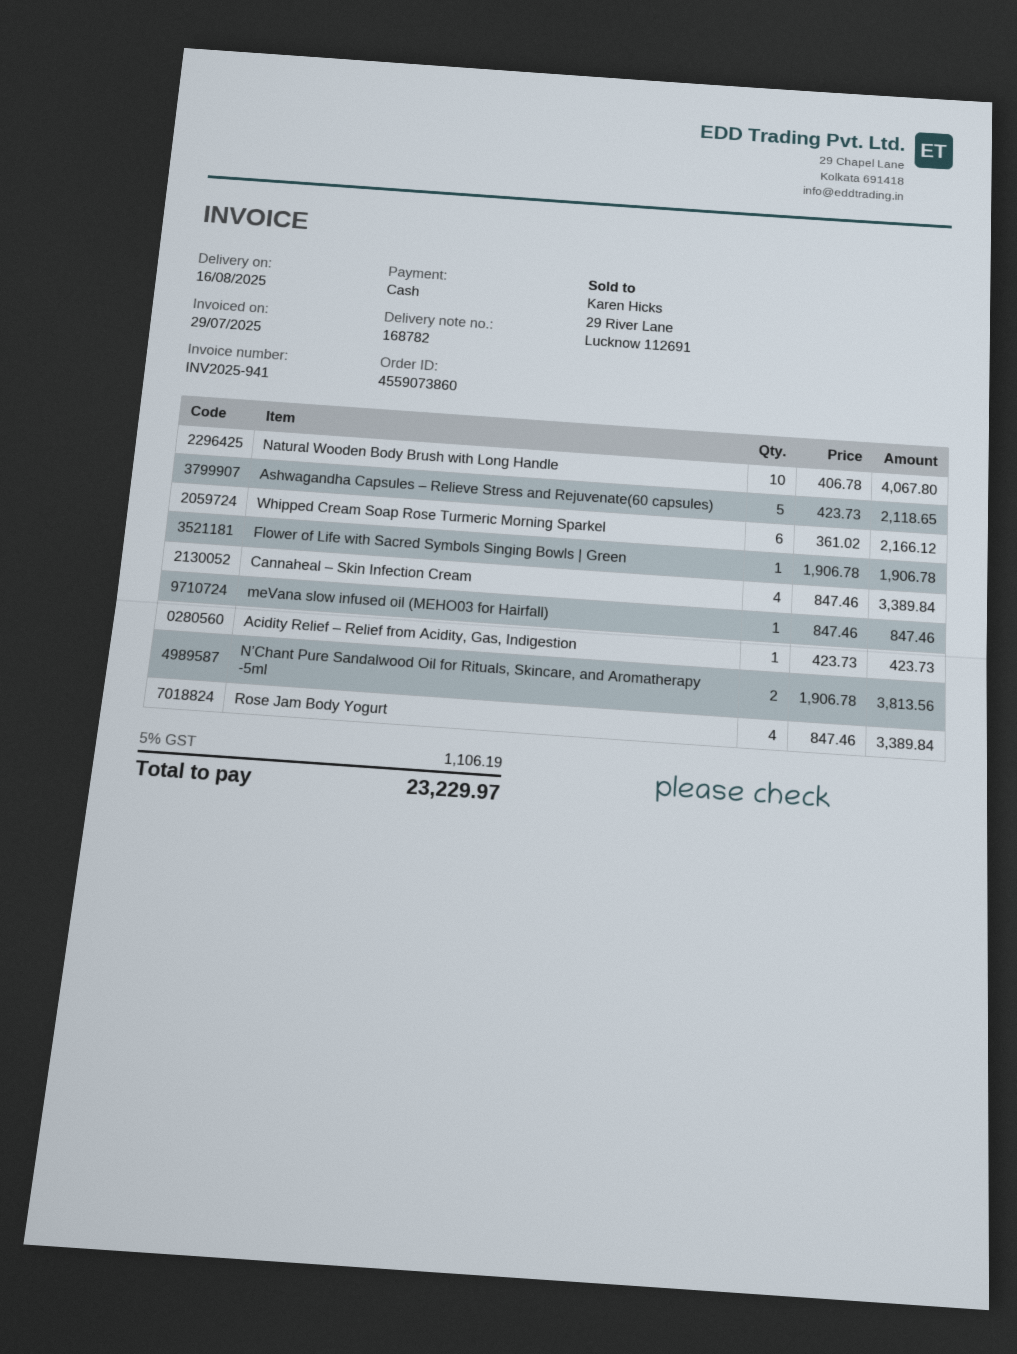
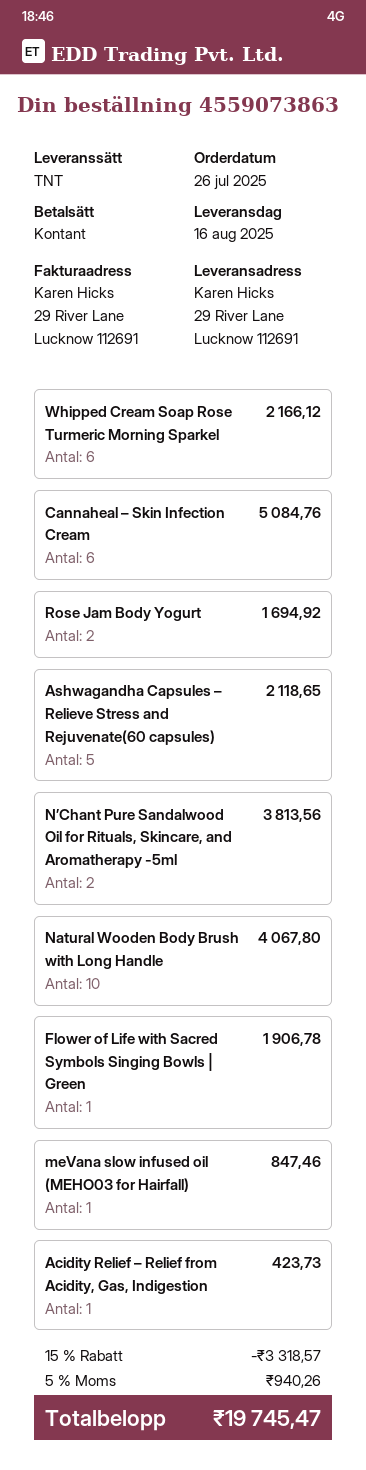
order number: 4559073860 -> 4559073863
Cannaheal – Skin Infection Cream: 4 for 3389.84 -> 6 for 5084.76
Rose Jam Body Yogurt: 4 for 3389.84 -> 2 for 1694.92
discount: none -> 15% = 3318.57
tax: 5% = 1106.19 -> 5% = 940.26
total: 23229.97 -> 19745.47

